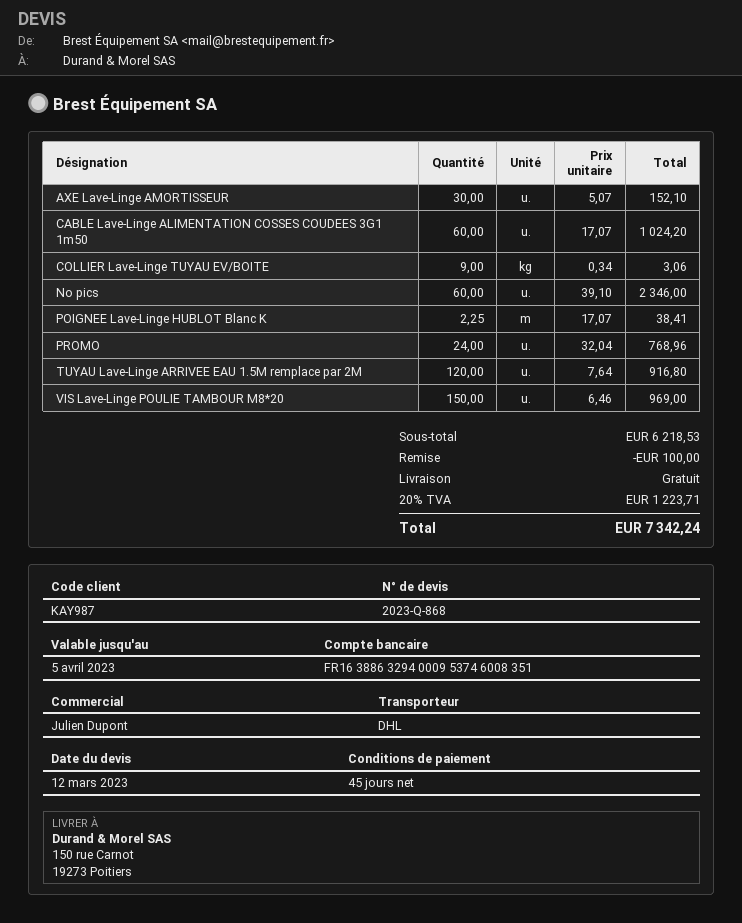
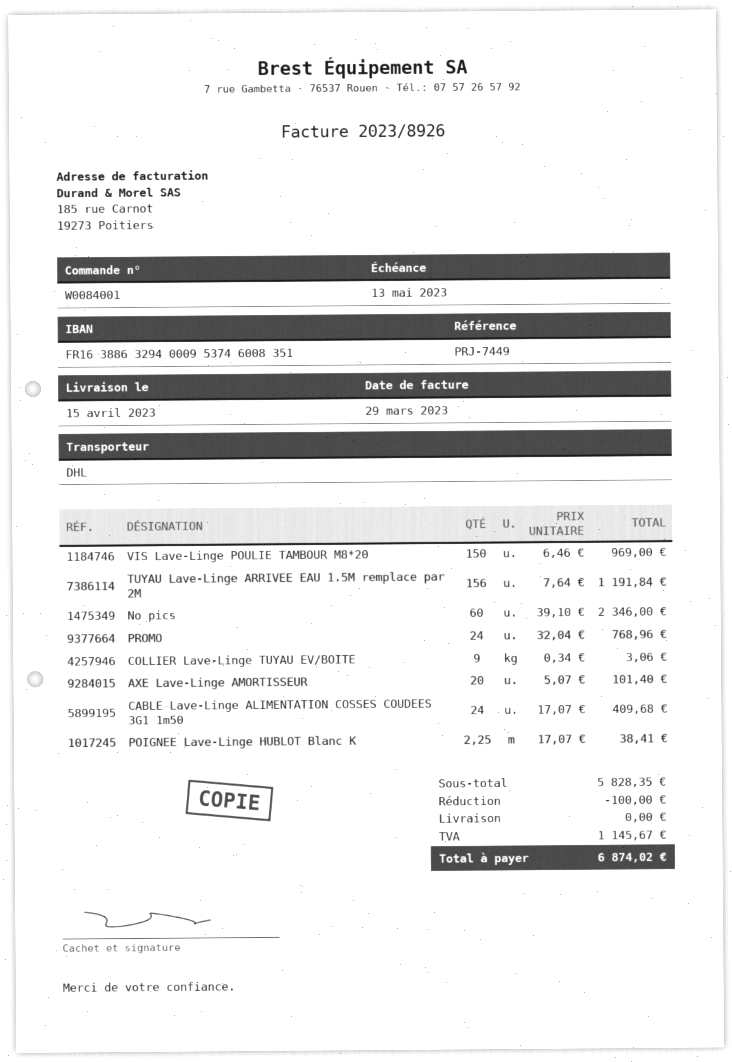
AXE Lave-Linge AMORTISSEUR: 30 x 5.07 = 152.10 -> 20 x 5.07 = 101.40
CABLE Lave-Linge ALIMENTATION COSSES COUDEES 3G1 1m50: 60 x 17.07 = 1024.20 -> 24 x 17.07 = 409.68
TUYAU Lave-Linge ARRIVEE EAU 1.5M remplace par 2M: 120 x 7.64 = 916.80 -> 156 x 7.64 = 1191.84
subtotal: 6218.53 -> 5828.35
tax: 1223.71 -> 1145.67
total: 7342.24 -> 6874.02

